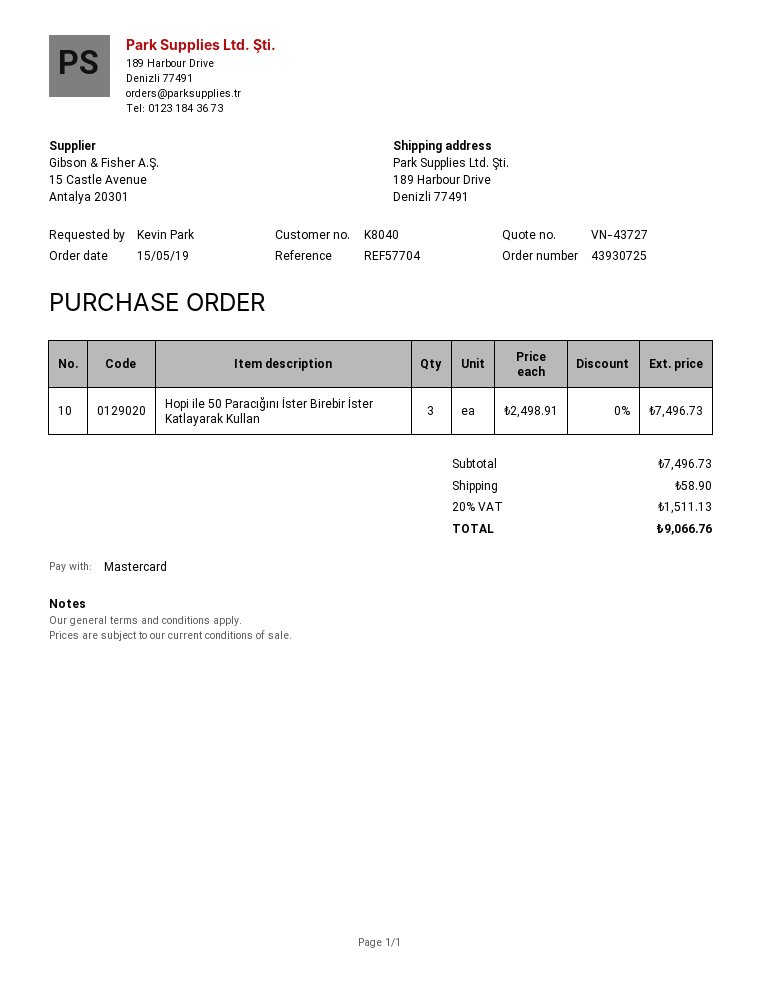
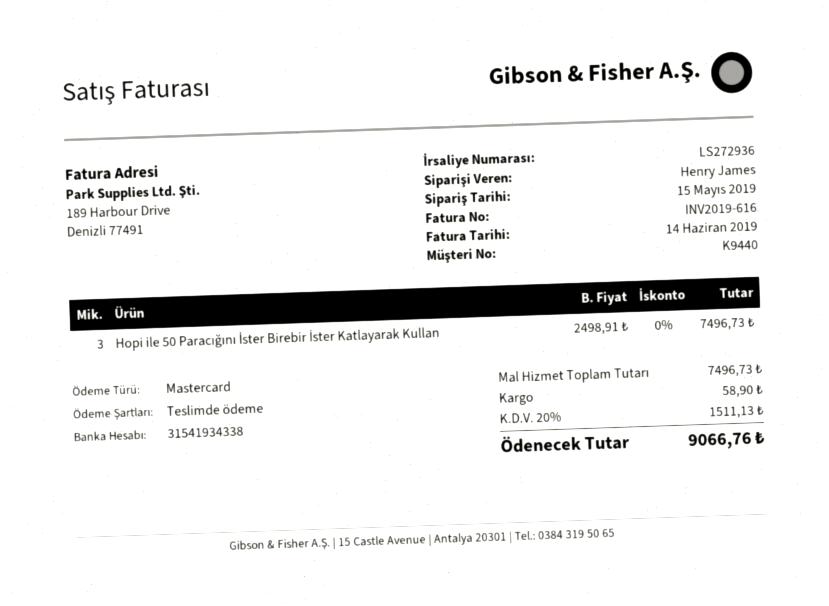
customer number: K8040 -> K9440
ordered by: Kevin Park -> Henry James

